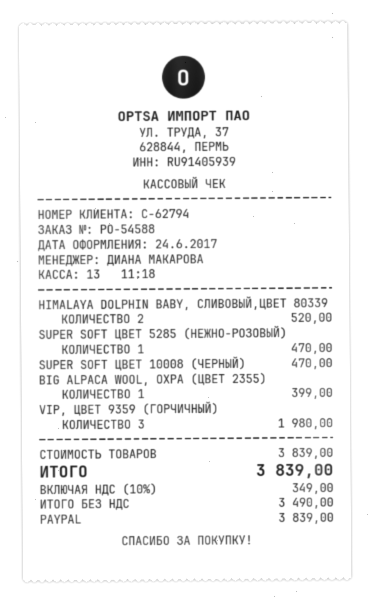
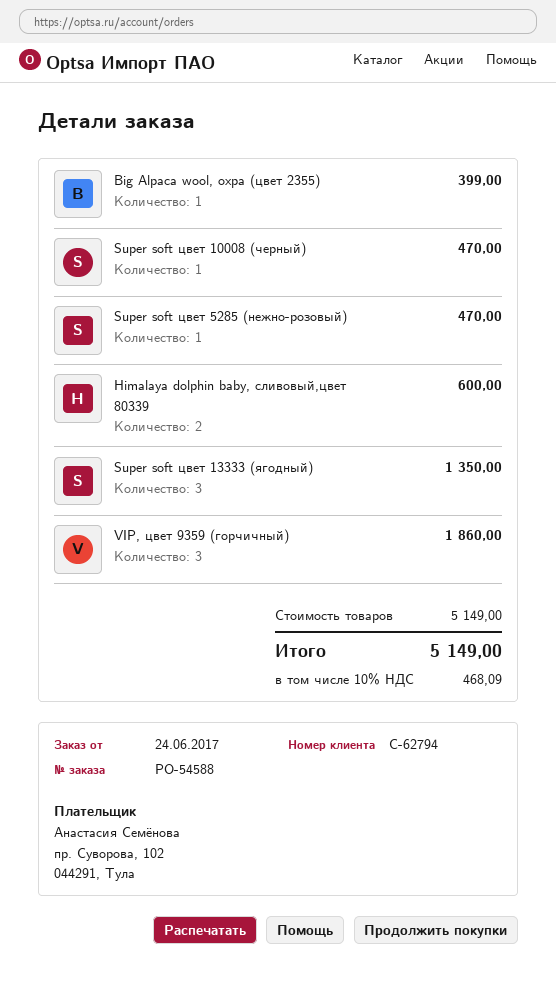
HIMALAYA DOLPHIN BABY, СЛИВОВЫЙ,ЦВЕТ 80339: 2 for 520.00 -> 2 for 600.00
VIP, ЦВЕТ 9359 (ГОРЧИЧНЫЙ): 3 for 1980.00 -> 3 for 1860.00
Super soft цвет 13333 (ягодный): none -> 3 for 1350.00
subtotal: 3839.00 -> 5149.00
tax: 10% = 349.00 -> 10% = 468.09
total: 3839.00 -> 5149.00

